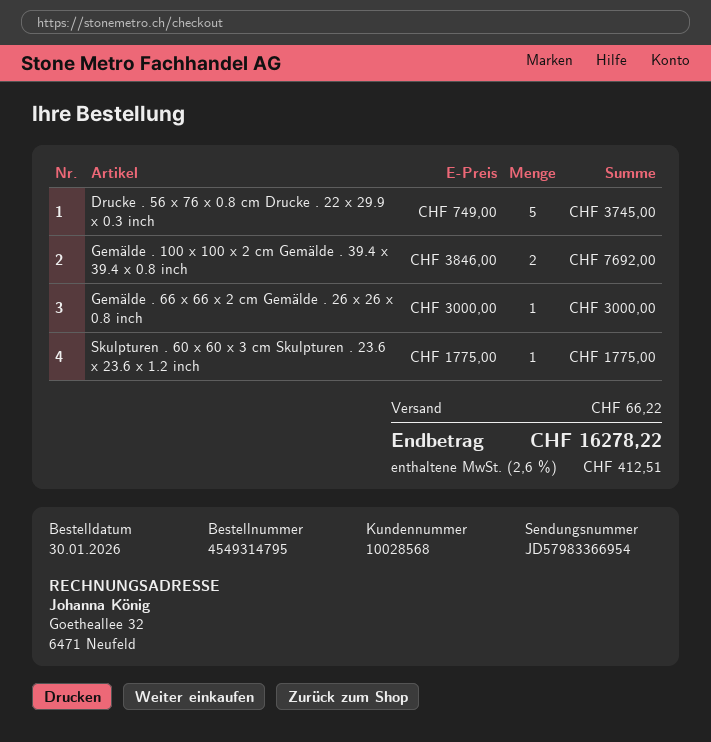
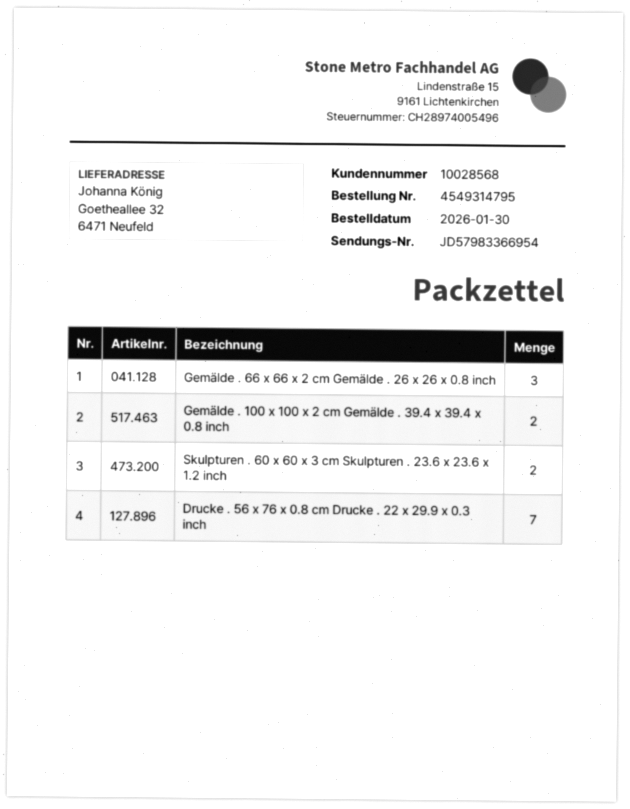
Drucke . 56 x 76 x 0.8 cm Drucke . 22 x 29.9 x 0.3 inch: 5 -> 7
Gemälde . 66 x 66 x 2 cm Gemälde . 26 x 26 x 0.8 inch: 1 -> 3
Skulpturen . 60 x 60 x 3 cm Skulpturen . 23.6 x 23.6 x 1.2 inch: 1 -> 2

